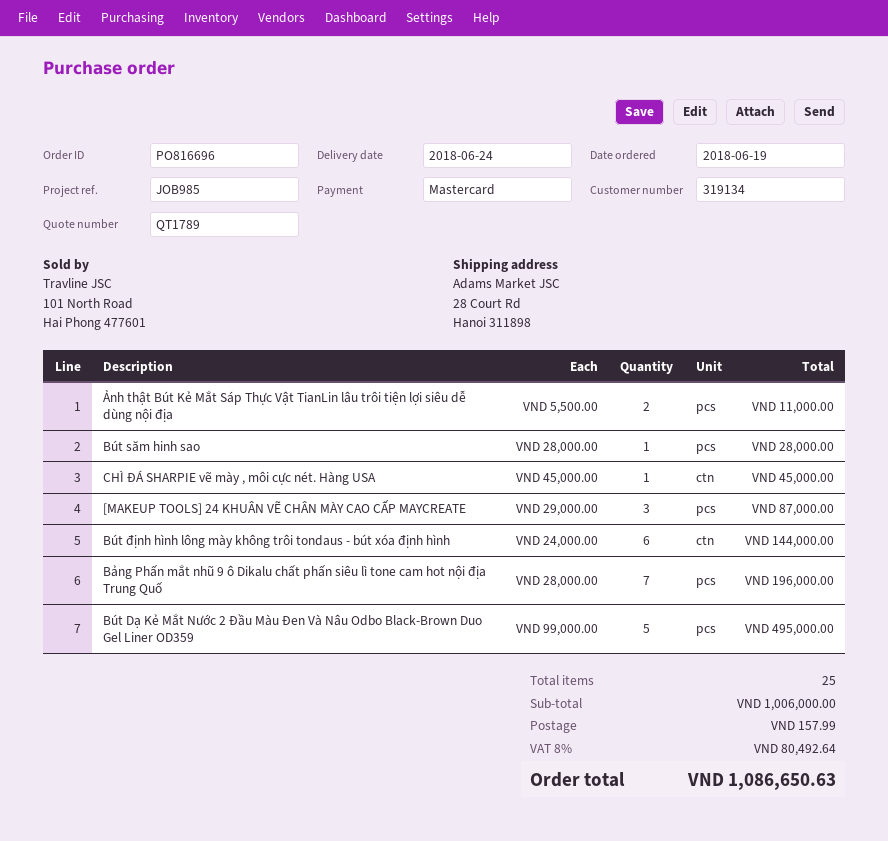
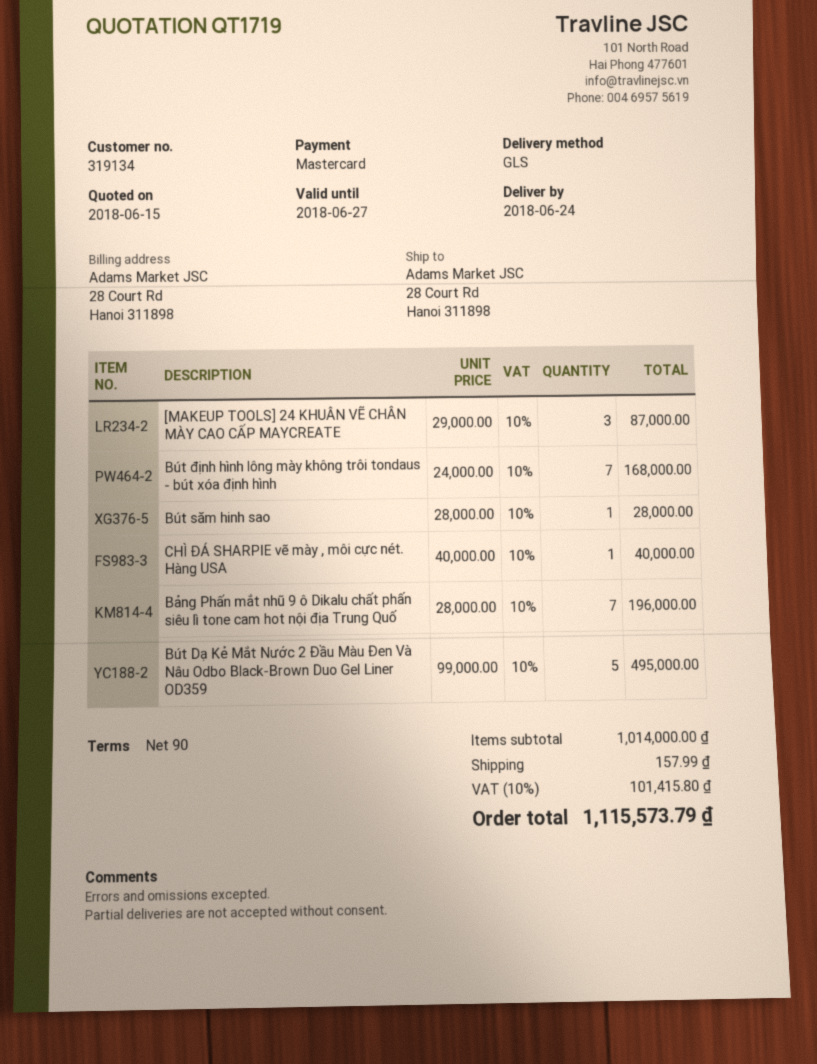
quote number: QT1789 -> QT1719
Ảnh thật Bút Kẻ Mắt Sáp Thực Vật TianLin lâu trôi tiện lợi siêu dễ dùng nội địa: 2 x 5500.00 = 11000.00 -> none
CHÌ ĐÁ SHARPIE vẽ mày , môi cực nét. Hàng USA: 1 x 45000.00 = 45000.00 -> 1 x 40000.00 = 40000.00
Bút định hình lông mày không trôi tondaus - bút xóa định hình: 6 x 24000.00 = 144000.00 -> 7 x 24000.00 = 168000.00
subtotal: 1006000.00 -> 1014000.00
tax: 8% = 80492.64 -> 10% = 101415.80
total: 1086650.63 -> 1115573.79

